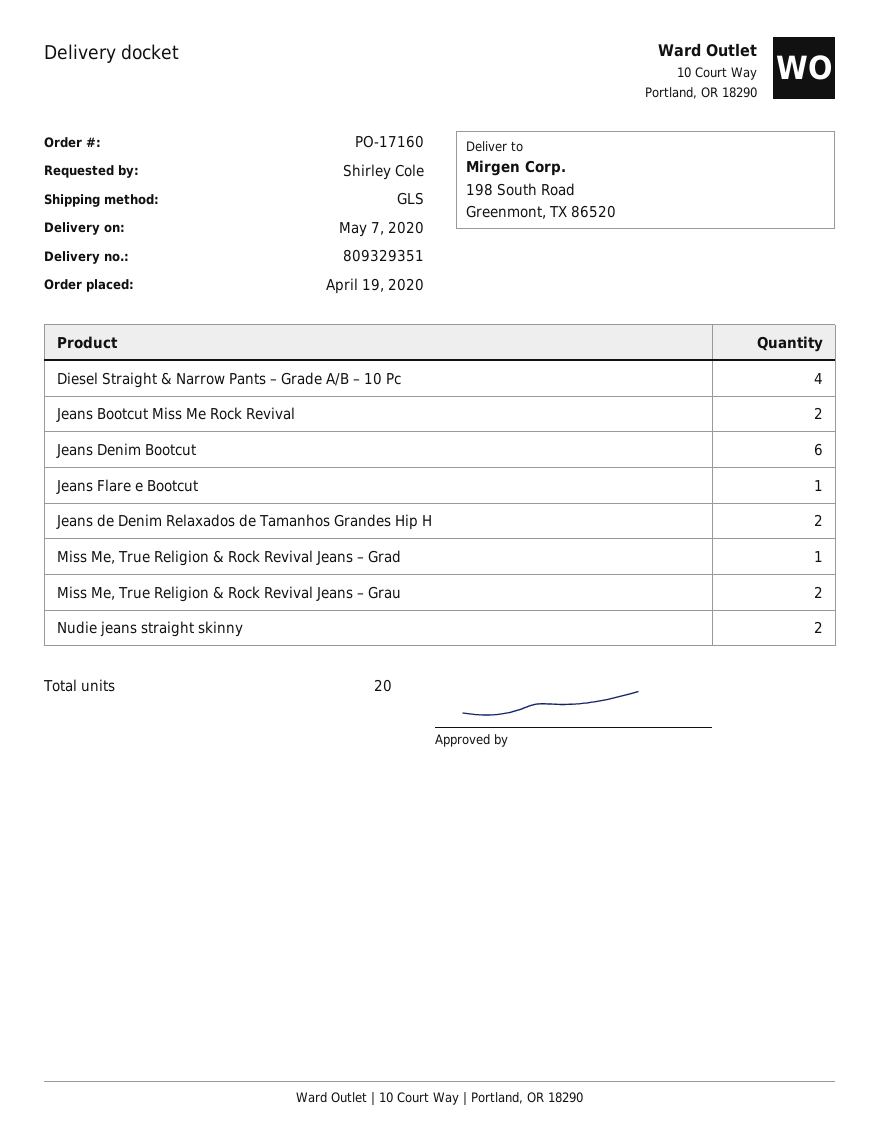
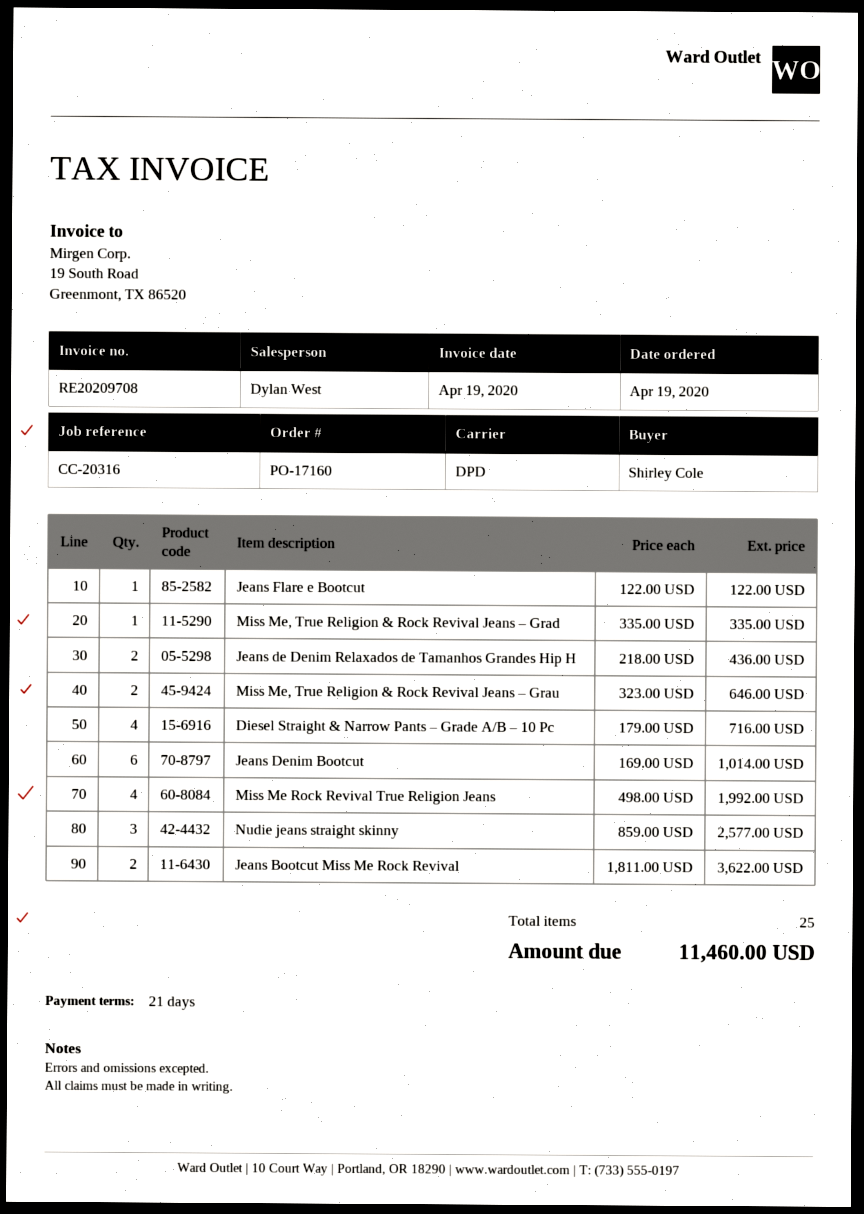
shipping method: GLS -> DPD
Nudie jeans straight skinny: 2 -> 3
Miss Me Rock Revival True Religion Jeans: none -> 4
total quantity: 20 -> 25

